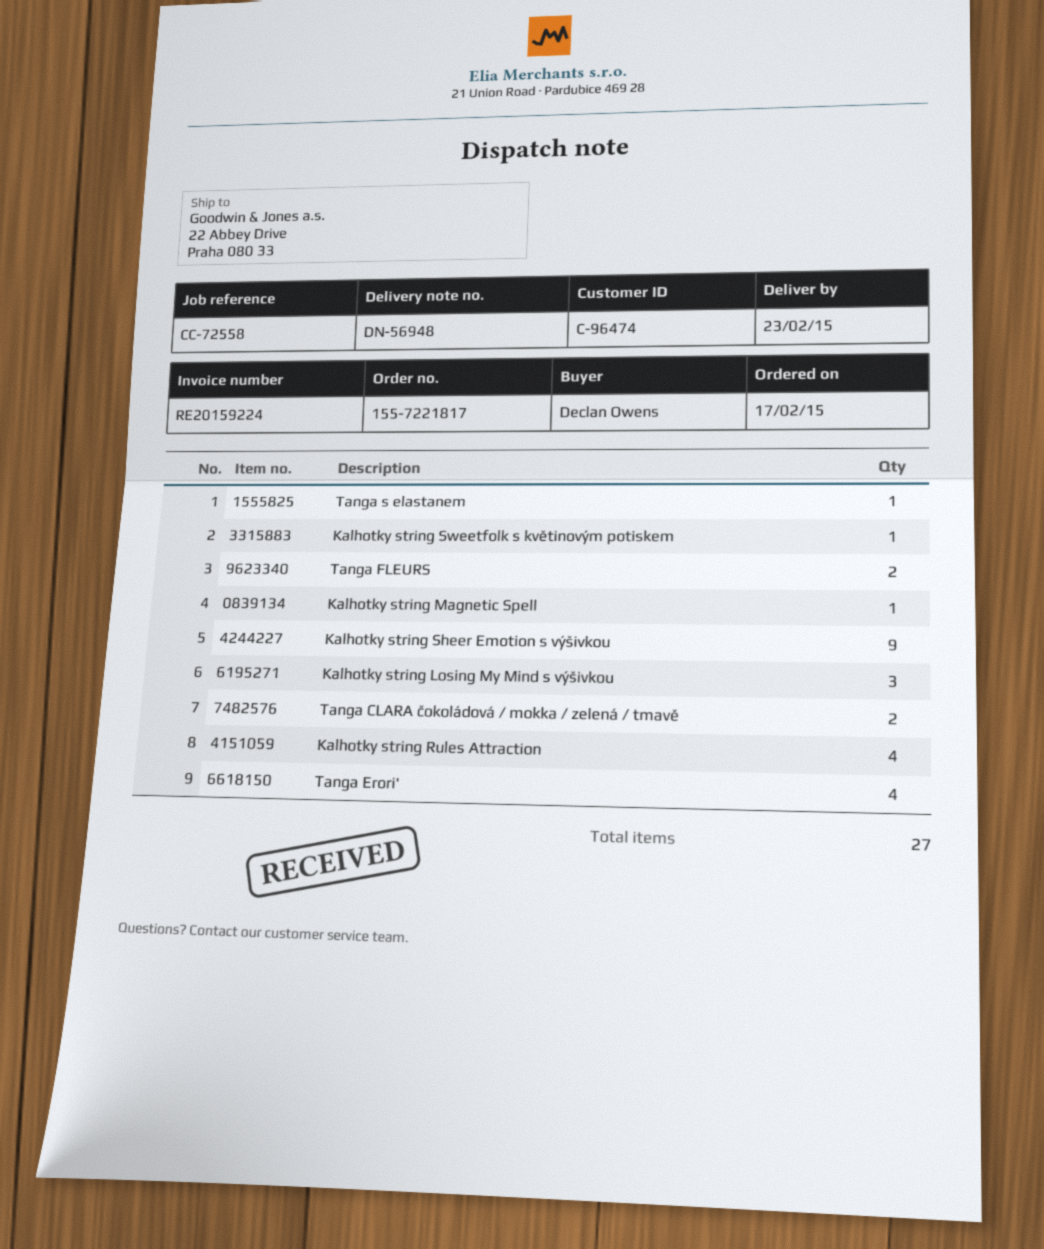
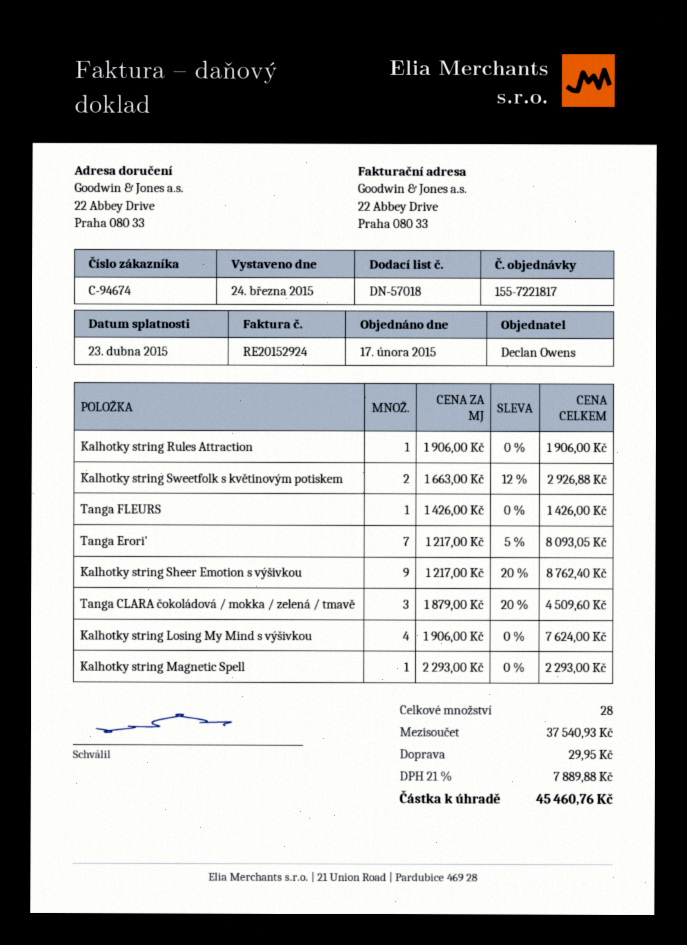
delivery note number: DN-56948 -> DN-57018
invoice number: RE20159224 -> RE20152924
customer number: C-96474 -> C-94674
Tanga s elastanem: 1 -> none
Kalhotky string Sweetfolk s květinovým potiskem: 1 -> 2
Tanga FLEURS: 2 -> 1
Kalhotky string Losing My Mind s výšivkou: 3 -> 4
Tanga CLARA čokoládová / mokka / zelená / tmavě: 2 -> 3
Kalhotky string Rules Attraction: 4 -> 1
Tanga Erori': 4 -> 7
total quantity: 27 -> 28

